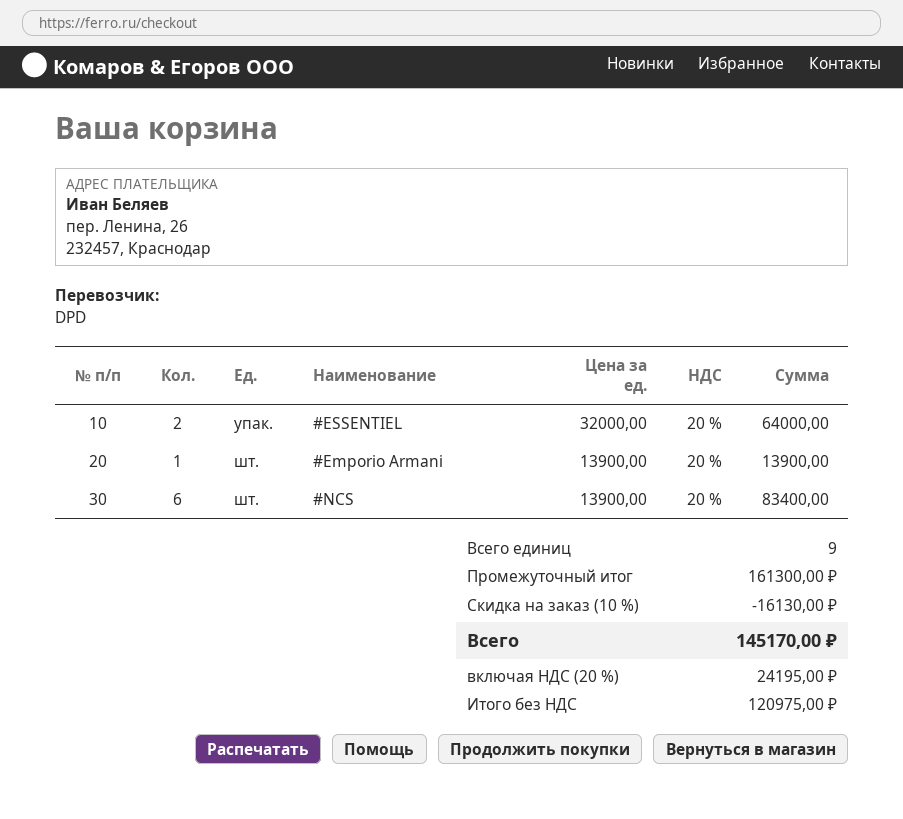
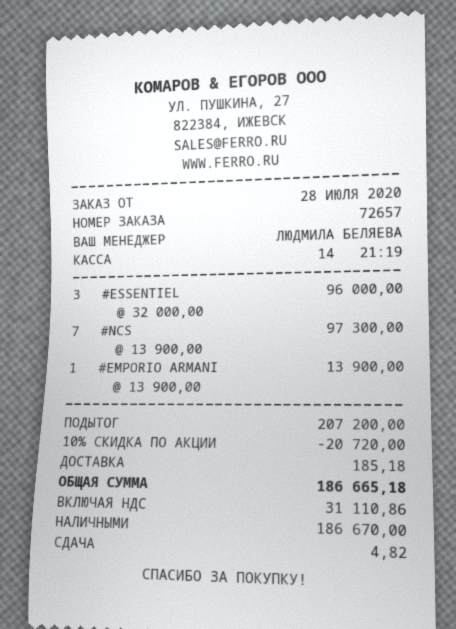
#ESSENTIEL: 2 x 32000.00 = 64000.00 -> 3 x 32000.00 = 96000.00
#NCS: 6 x 13900.00 = 83400.00 -> 7 x 13900.00 = 97300.00
subtotal: 161300.00 -> 207200.00
discount: 10% = 16130.00 -> 10% = 20720.00
shipping: none -> 185.18
tax: 24195.00 -> 31110.86
total: 145170.00 -> 186665.18

